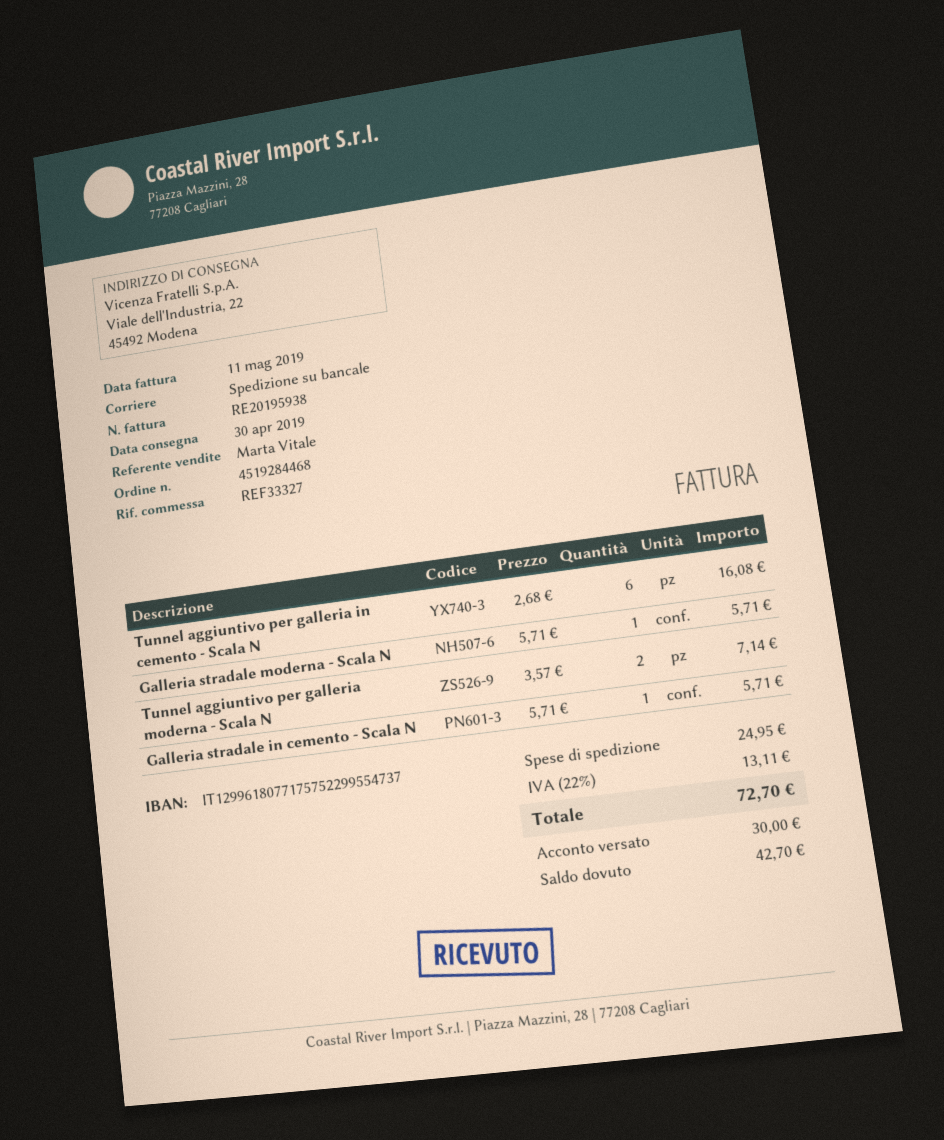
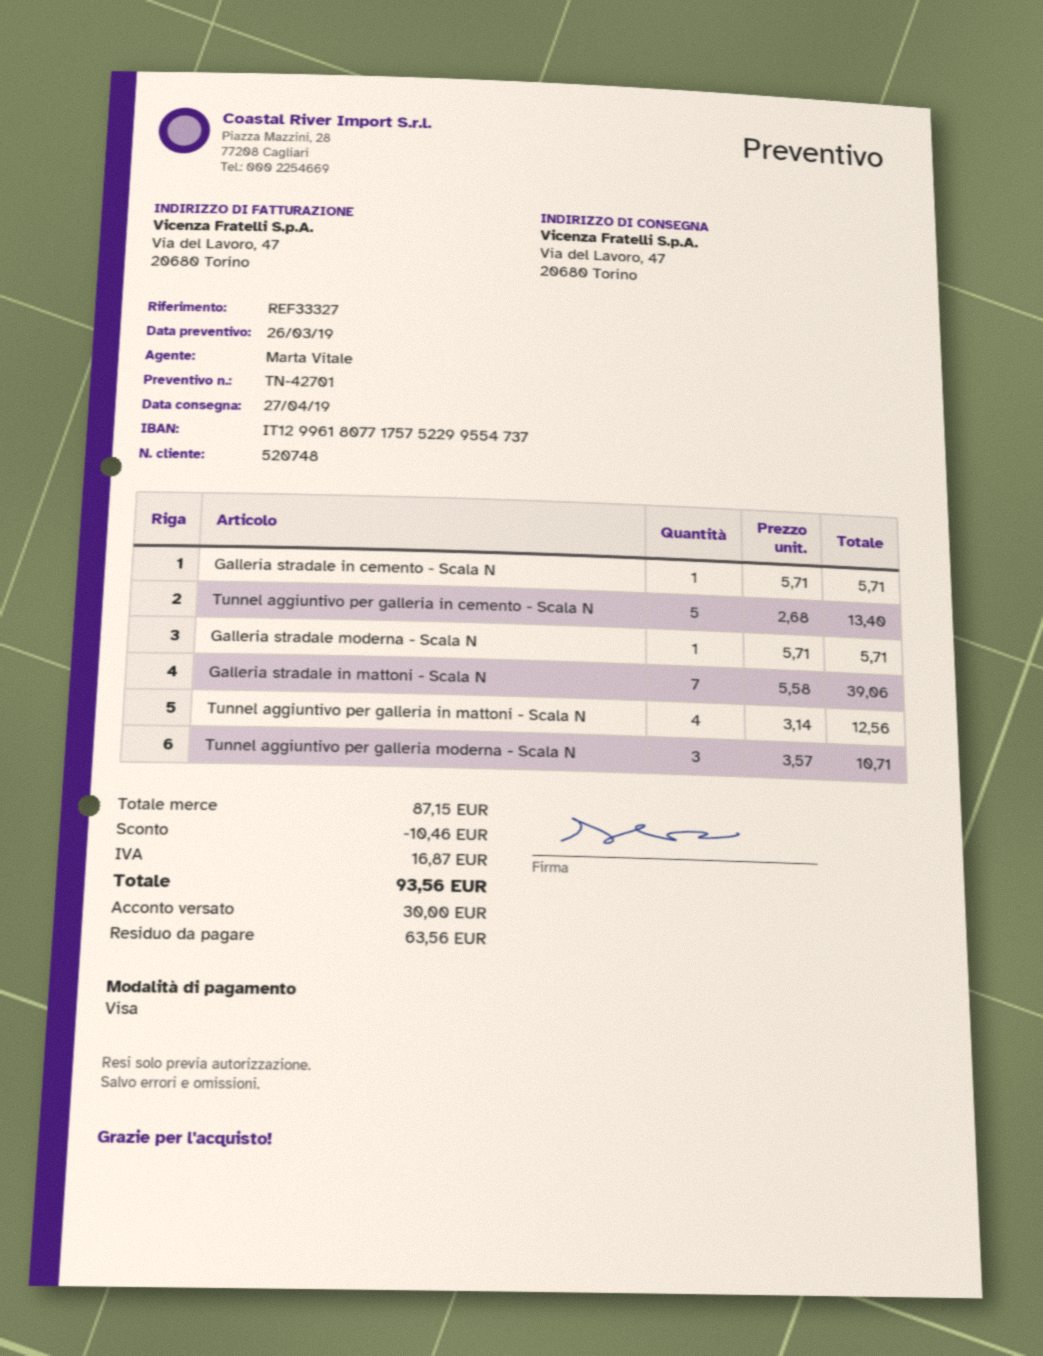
delivery date: 2019-04-30 -> 2019-04-27
ship to: Viale dell'Industria, 22, 45492 Modena -> Via del Lavoro, 47, 20680 Torino
Tunnel aggiuntivo per galleria in cemento - Scala N: 6 x 2.68 = 16.08 -> 5 x 2.68 = 13.40
Tunnel aggiuntivo per galleria moderna - Scala N: 2 x 3.57 = 7.14 -> 3 x 3.57 = 10.71
Galleria stradale in mattoni - Scala N: none -> 7 x 5.58 = 39.06
Tunnel aggiuntivo per galleria in mattoni - Scala N: none -> 4 x 3.14 = 12.56
discount: none -> 10.46
shipping: 24.95 -> none
tax: 13.11 -> 16.87
total: 72.70 -> 93.56
balance: 42.70 -> 63.56

